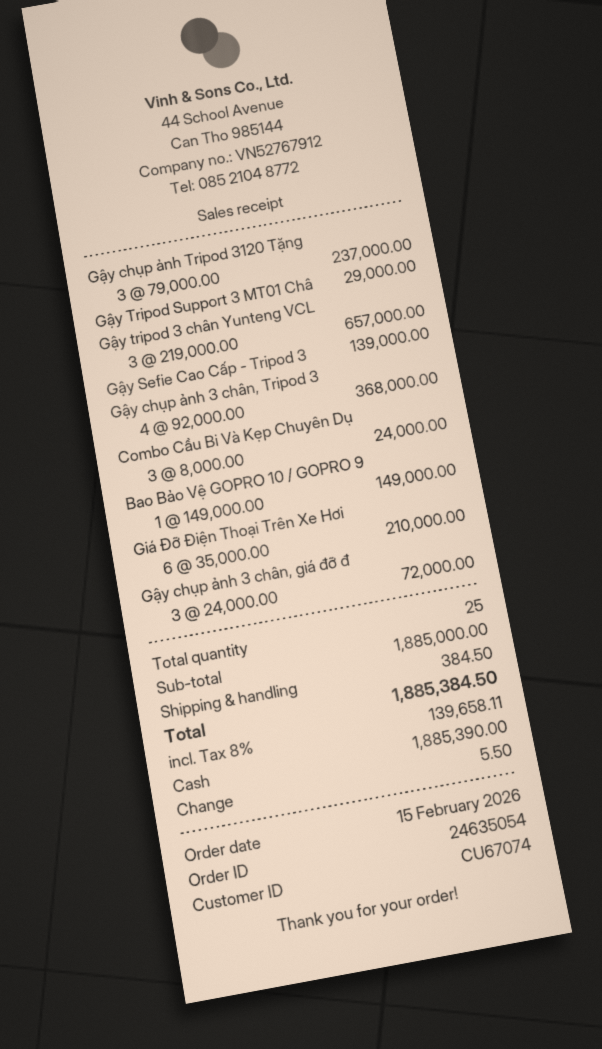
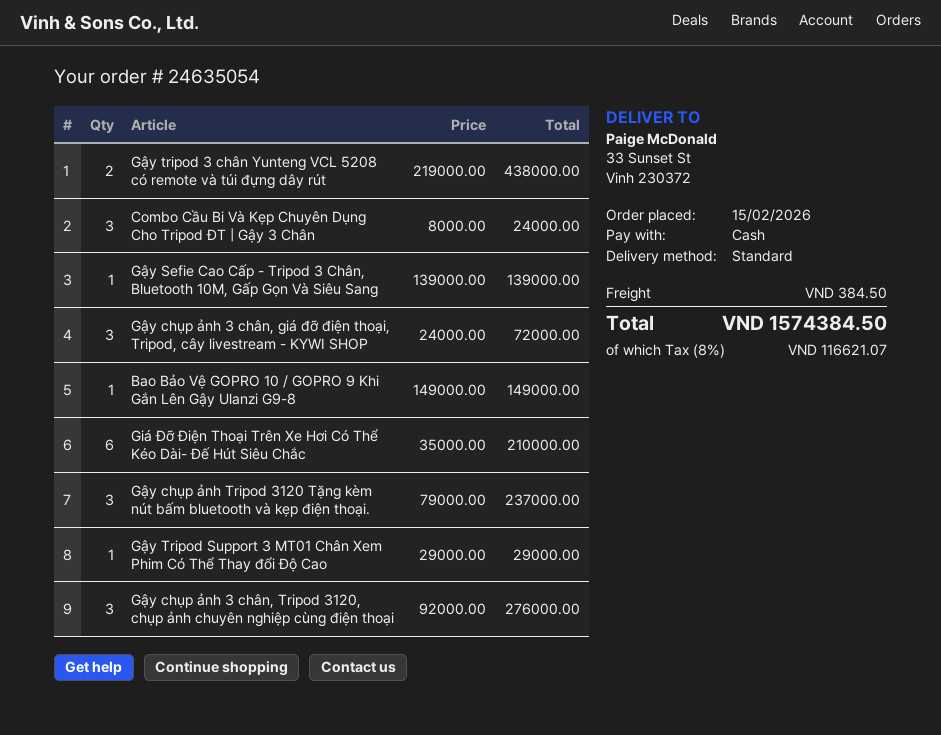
Gậy tripod 3 chân Yunteng VCL: 3 x 219000.00 = 657000.00 -> 2 x 219000.00 = 438000.00
Gậy chụp ảnh 3 chân, Tripod 3: 4 x 92000.00 = 368000.00 -> 3 x 92000.00 = 276000.00
tax: 8% = 139658.11 -> 8% = 116621.07
total: 1885384.50 -> 1574384.50

